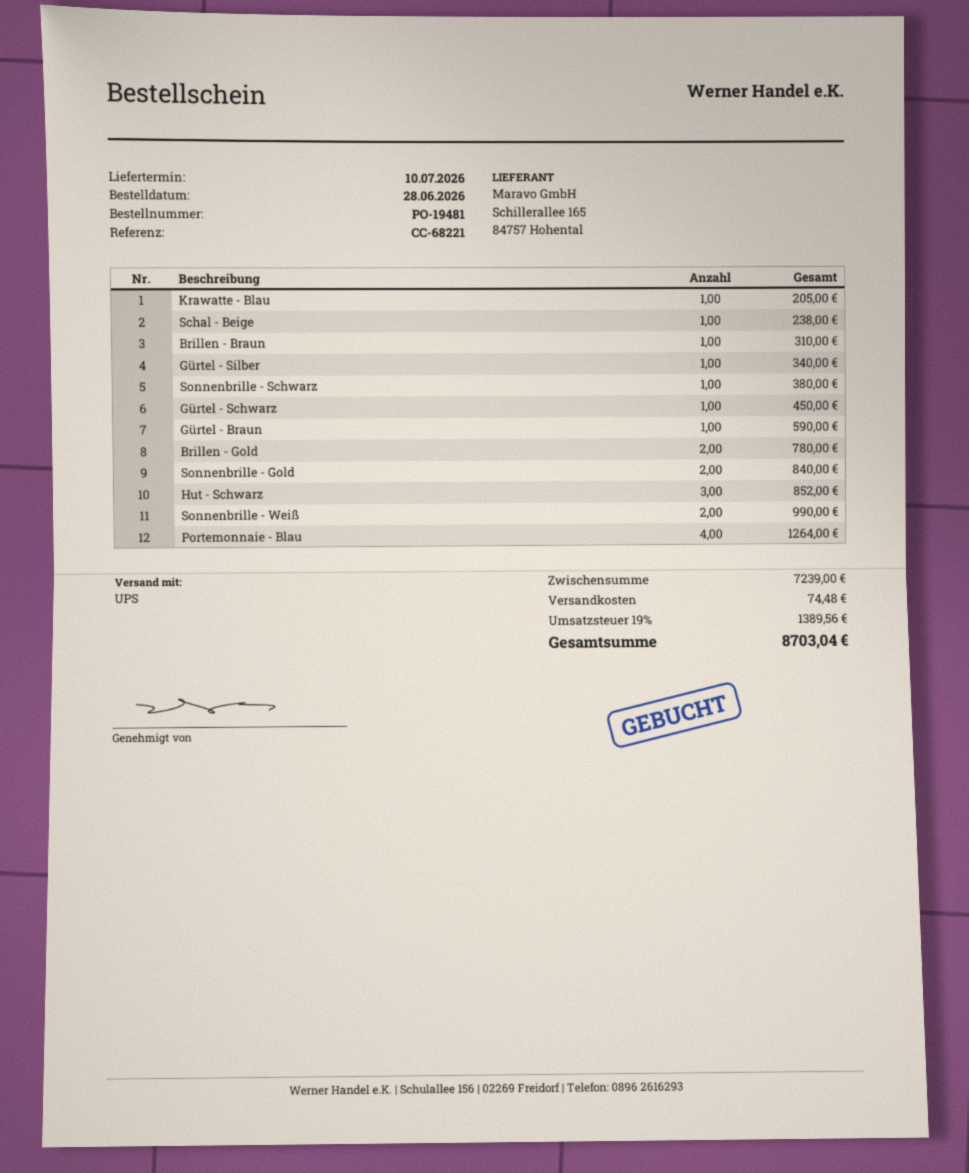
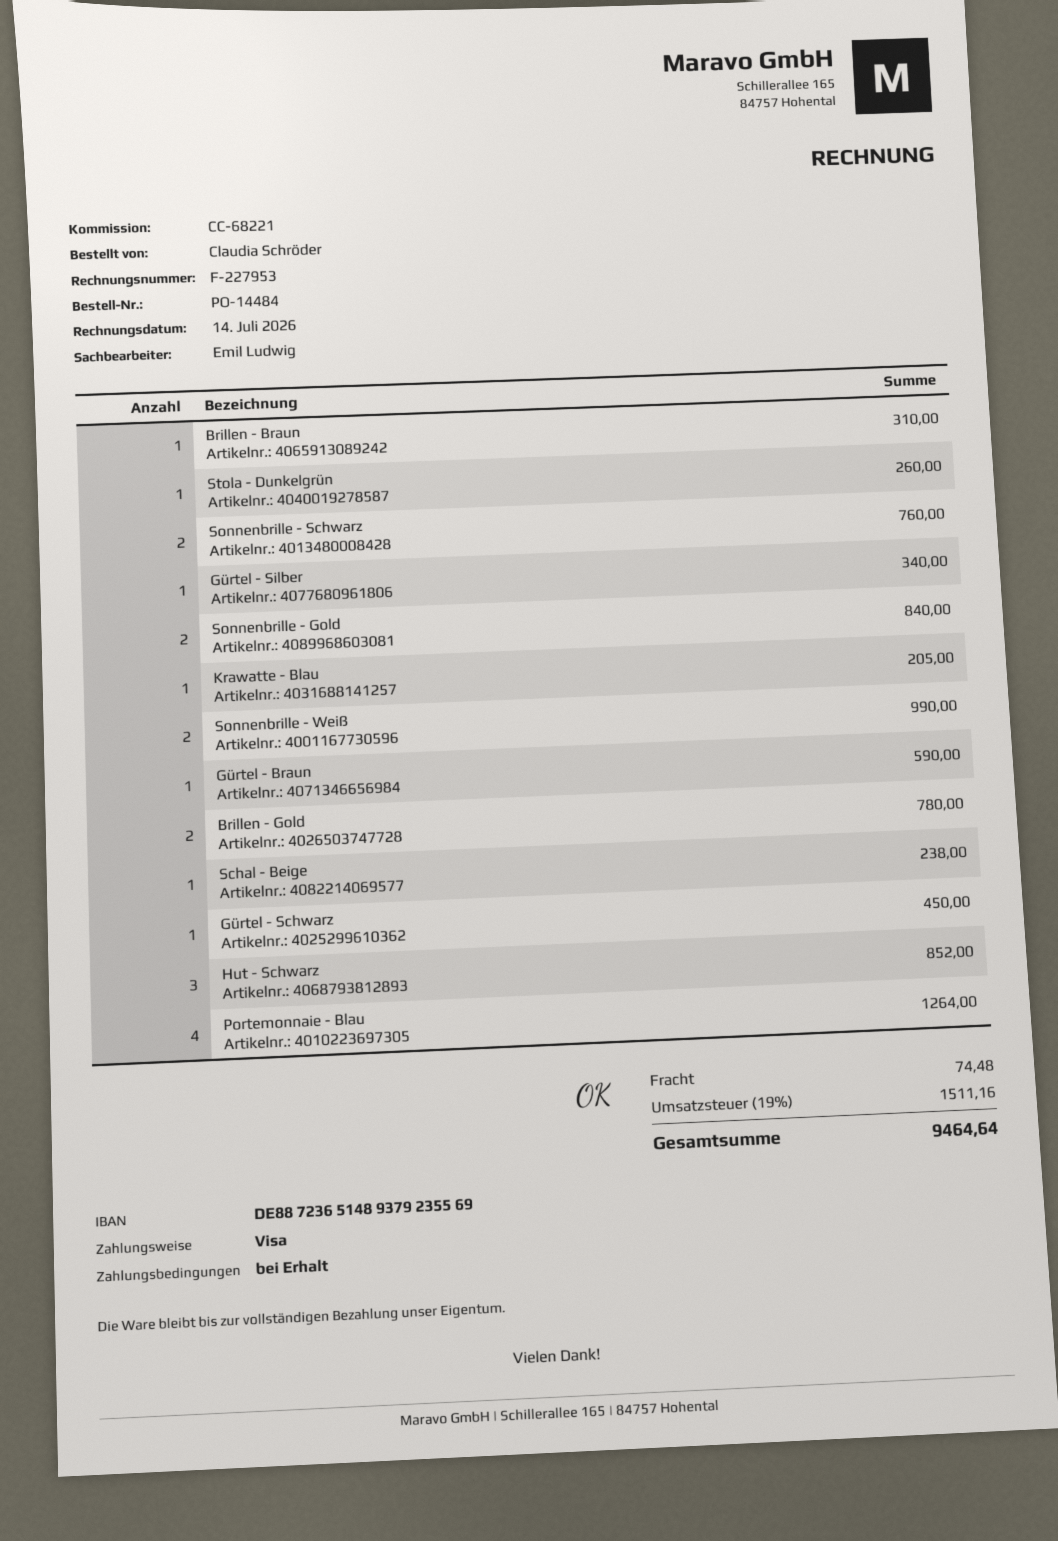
order number: PO-19481 -> PO-14484
Sonnenbrille - Schwarz: 1 for 380.00 -> 2 for 760.00
Stola - Dunkelgrün: none -> 1 for 260.00
tax: 19% = 1389.56 -> 19% = 1511.16
total: 8703.04 -> 9464.64

